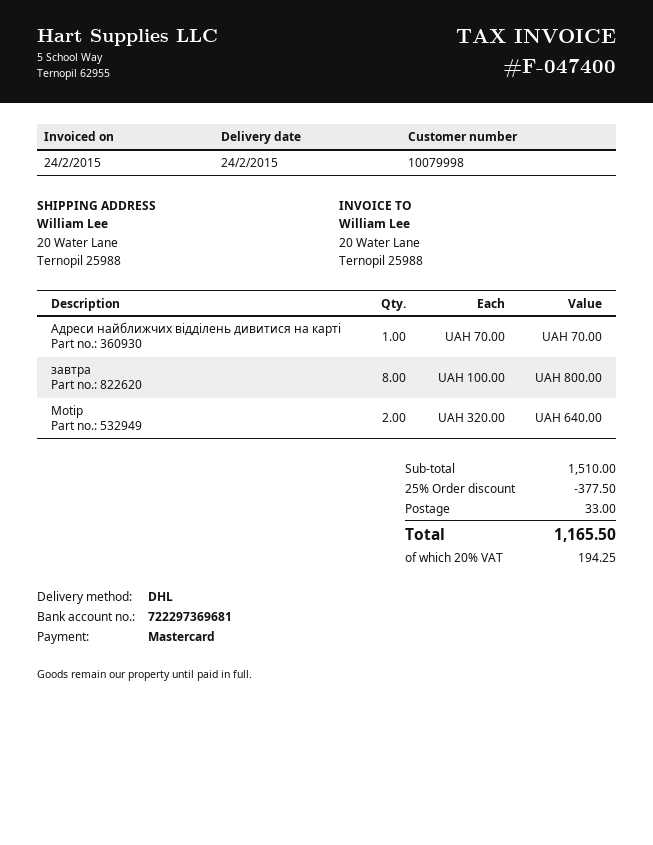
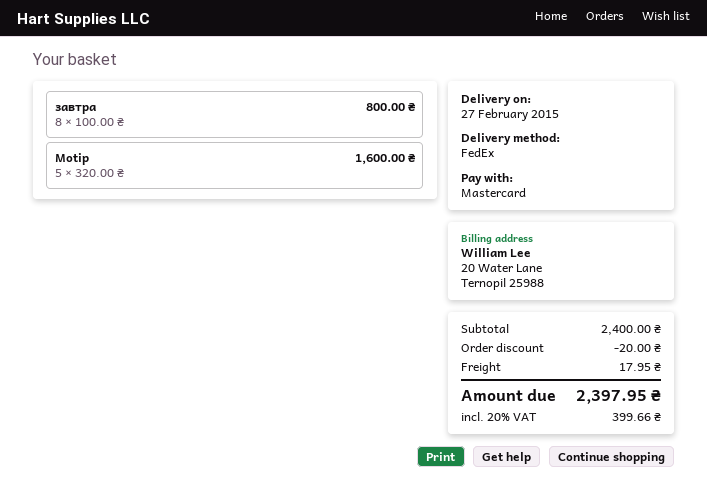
delivery date: 2015-02-24 -> 2015-02-27
shipping method: DHL -> FedEx
Адреси найближчих відділень дивитися на карті: 1 x 70.00 = 70.00 -> none
Motip: 2 x 320.00 = 640.00 -> 5 x 320.00 = 1600.00
subtotal: 1510.00 -> 2400.00
discount: 377.50 -> 20.00
shipping: 33.00 -> 17.95
tax: 20% = 194.25 -> 20% = 399.66
total: 1165.50 -> 2397.95

